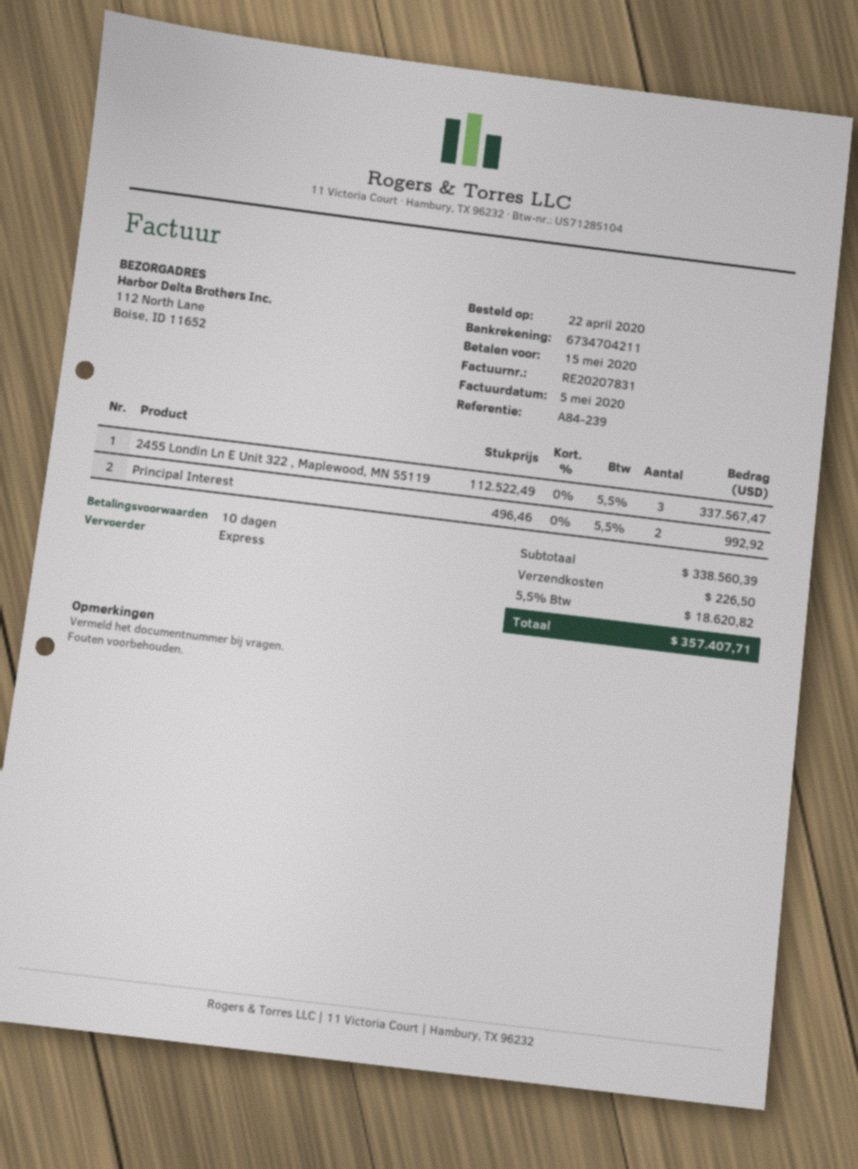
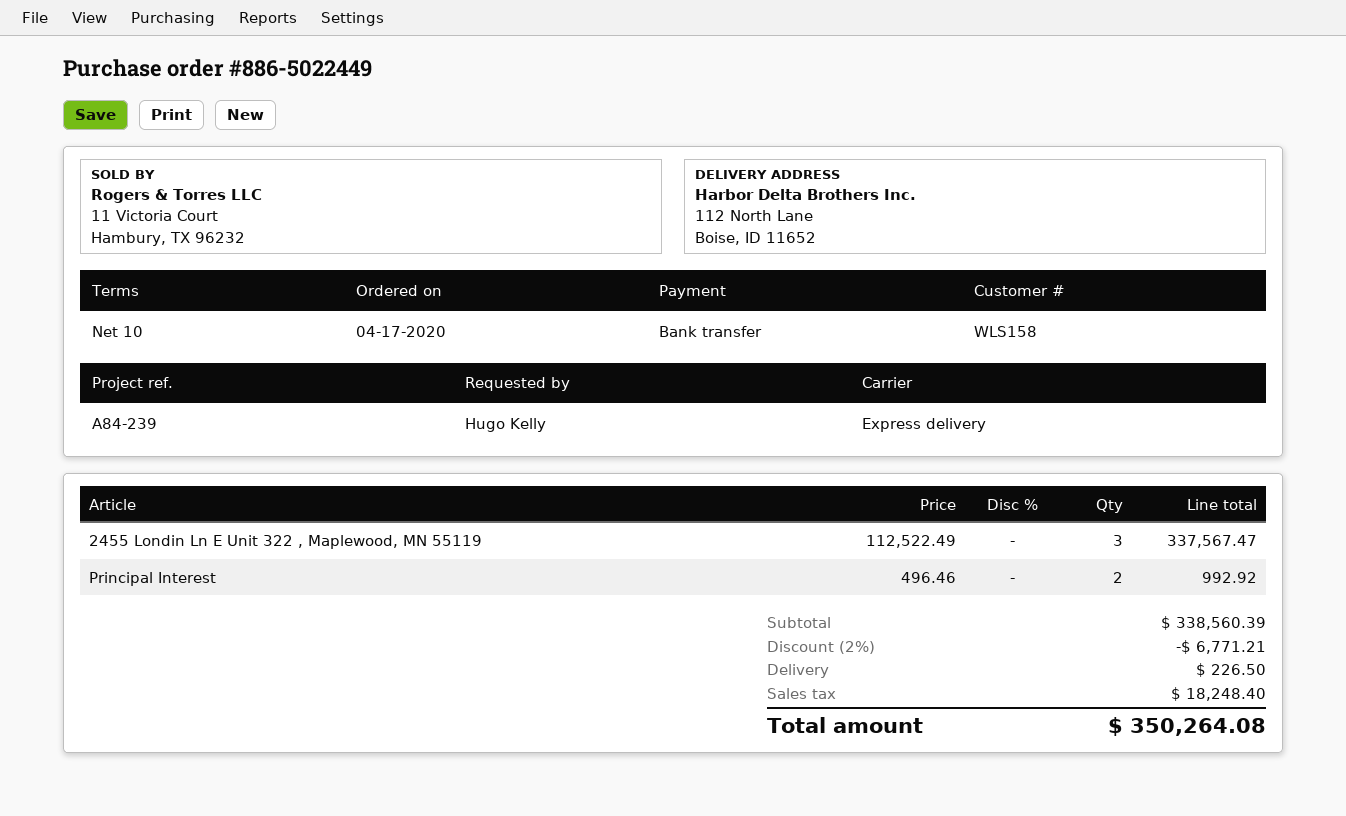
order date: 2020-04-22 -> 2020-04-17
discount: none -> 2% = 6771.21
tax: 18620.82 -> 18248.40
total: 357407.71 -> 350264.08

